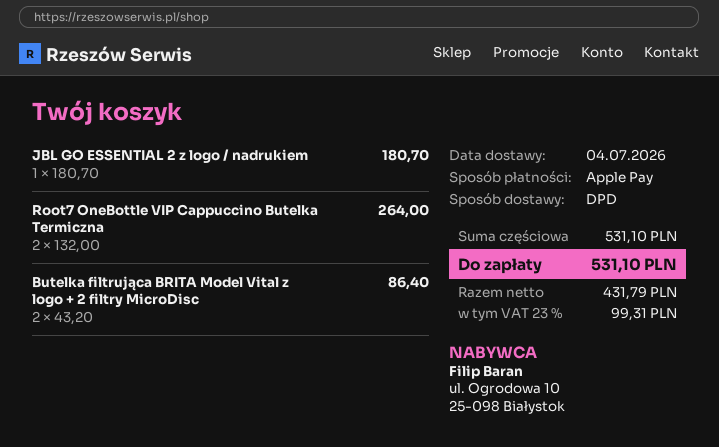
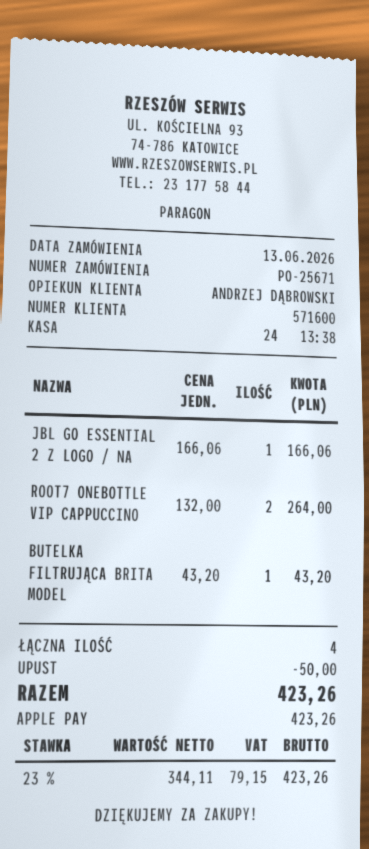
JBL GO ESSENTIAL 2 z logo / nadrukiem: 1 x 180.70 = 180.70 -> 1 x 166.06 = 166.06
Butelka filtrująca BRITA Model Vital z logo + 2 filtry MicroDisc: 2 x 43.20 = 86.40 -> 1 x 43.20 = 43.20
discount: none -> 50.00
net: 431.79 -> 344.11
tax: 23% = 99.31 -> 23% = 79.15
total: 531.10 -> 423.26

